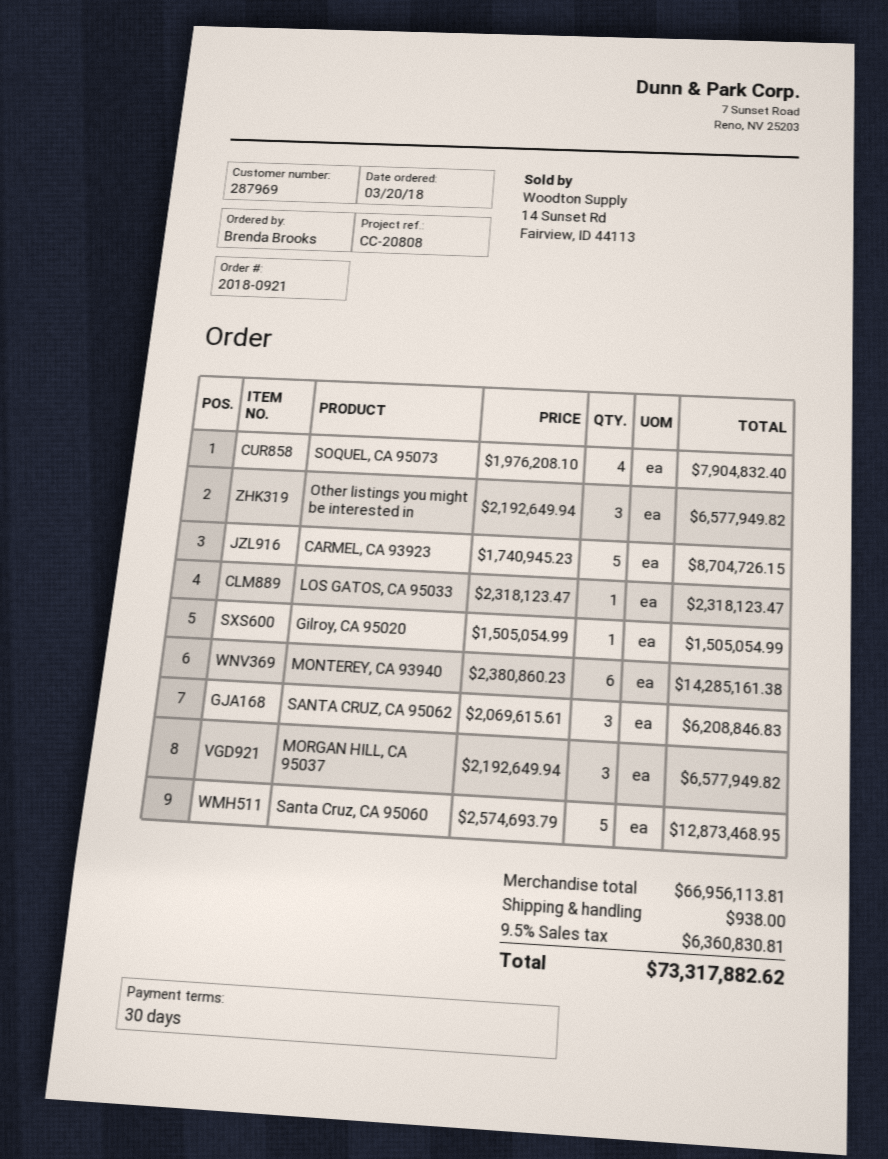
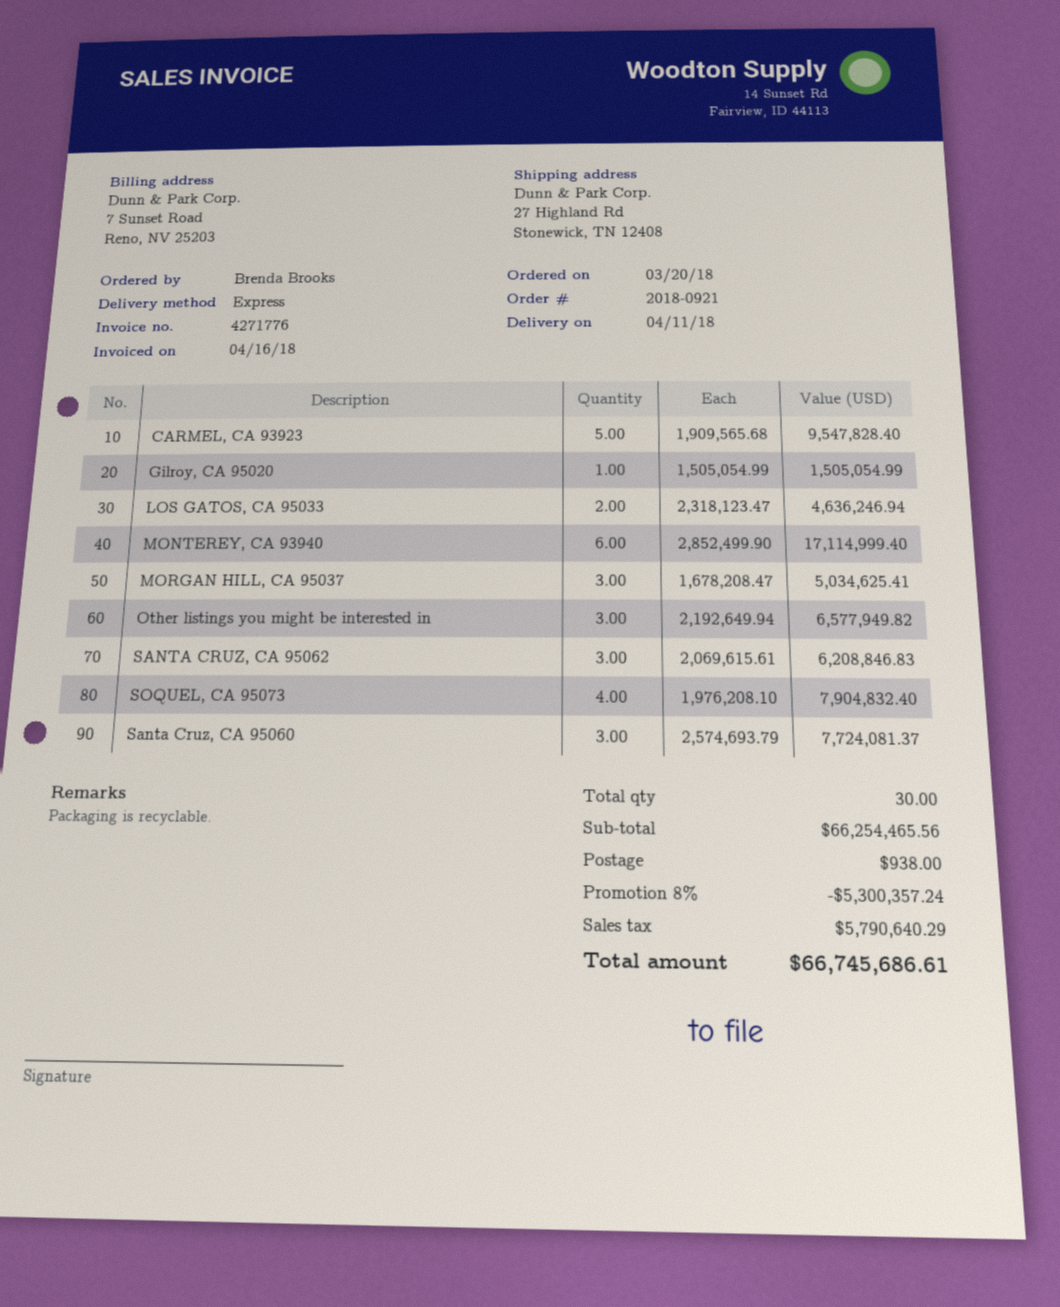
CARMEL, CA 93923: 5 x 1740945.23 = 8704726.15 -> 5 x 1909565.68 = 9547828.40
LOS GATOS, CA 95033: 1 x 2318123.47 = 2318123.47 -> 2 x 2318123.47 = 4636246.94
MONTEREY, CA 93940: 6 x 2380860.23 = 14285161.38 -> 6 x 2852499.90 = 17114999.40
MORGAN HILL, CA 95037: 3 x 2192649.94 = 6577949.82 -> 3 x 1678208.47 = 5034625.41
Santa Cruz, CA 95060: 5 x 2574693.79 = 12873468.95 -> 3 x 2574693.79 = 7724081.37
subtotal: 66956113.81 -> 66254465.56
discount: none -> 8% = 5300357.24
tax: 6360830.81 -> 5790640.29
total: 73317882.62 -> 66745686.61

